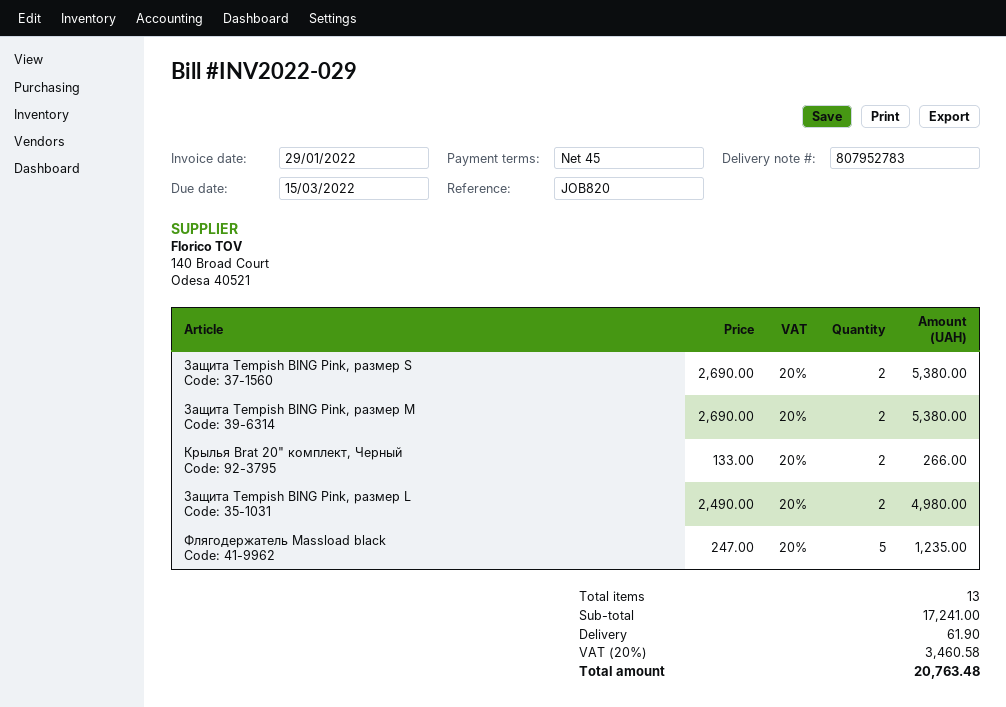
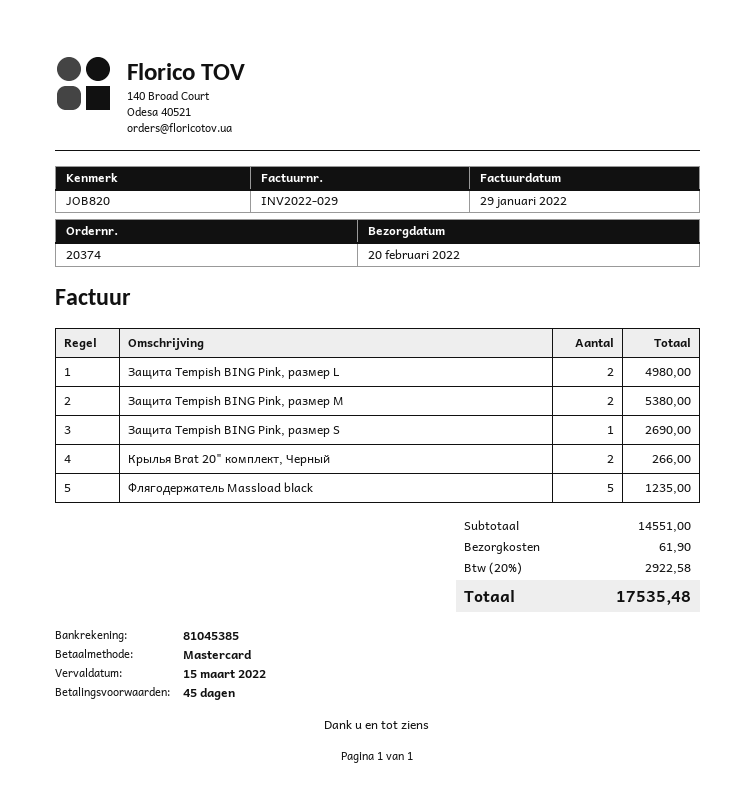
Защита Tempish BING Pink, размер S: 2 for 5380.00 -> 1 for 2690.00
subtotal: 17241.00 -> 14551.00
tax: 20% = 3460.58 -> 20% = 2922.58
total: 20763.48 -> 17535.48

